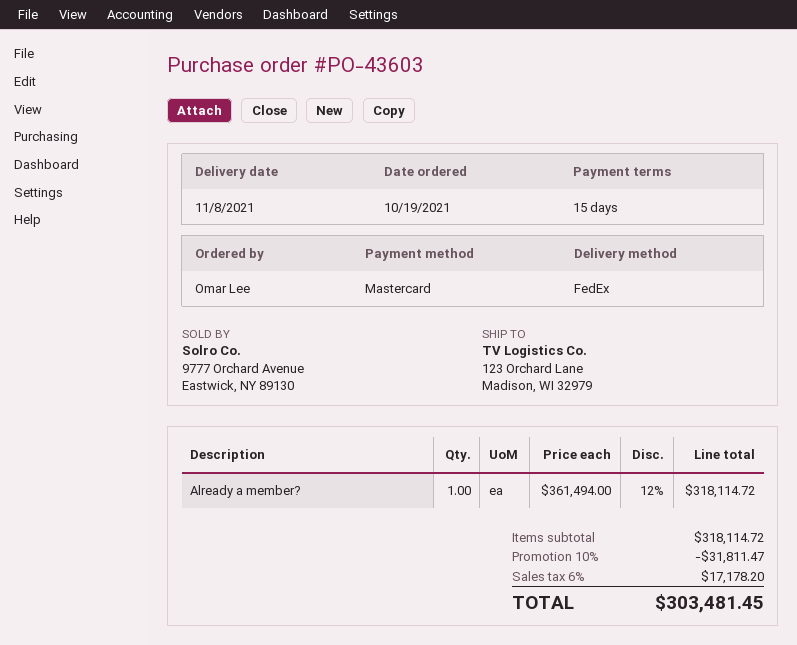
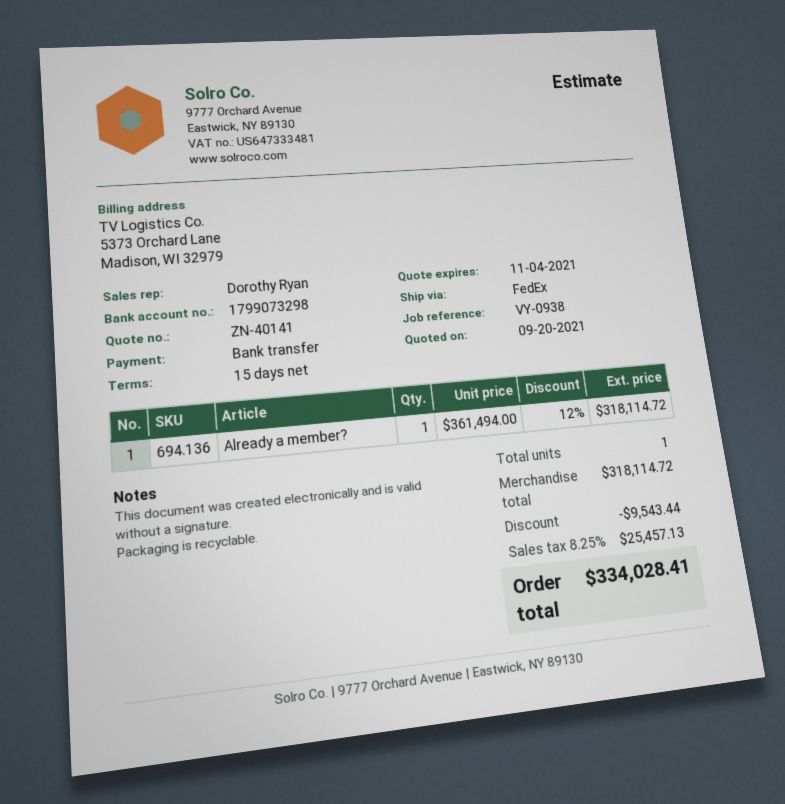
payment method: Mastercard -> bank transfer
discount: 31811.47 -> 9543.44
tax: 6% = 17178.20 -> 8.25% = 25457.13
total: 303481.45 -> 334028.41

